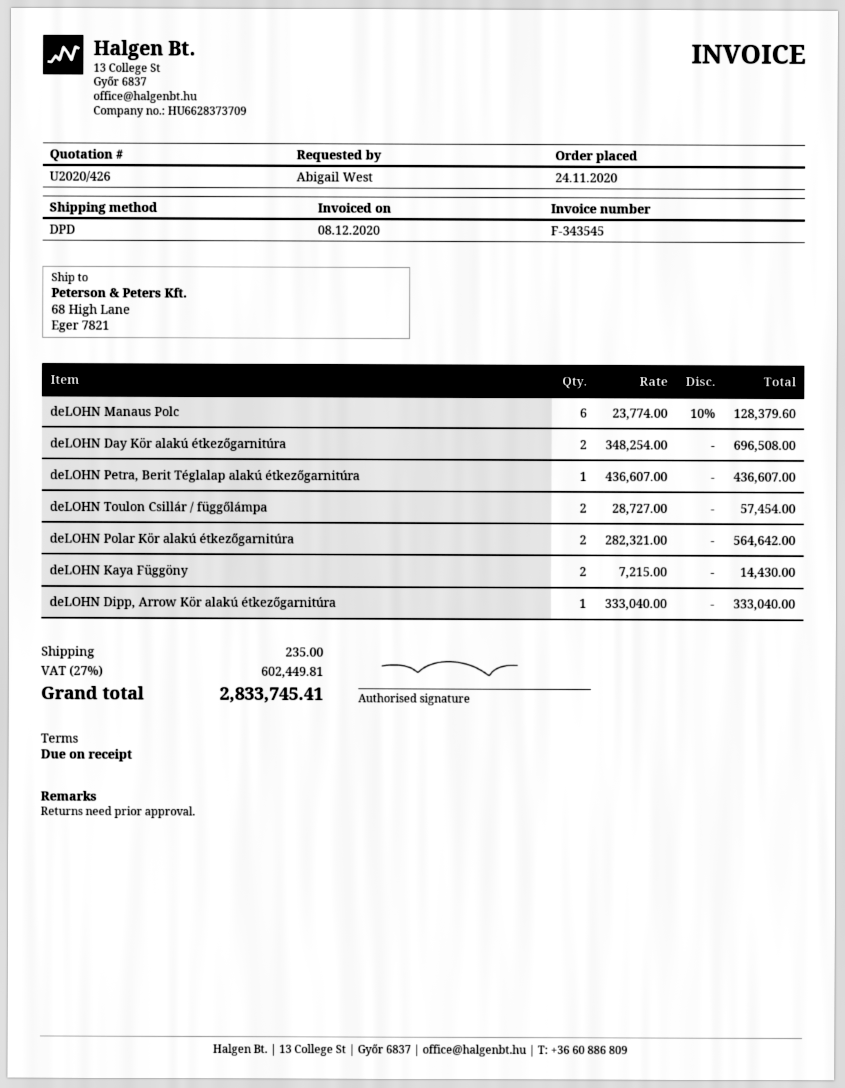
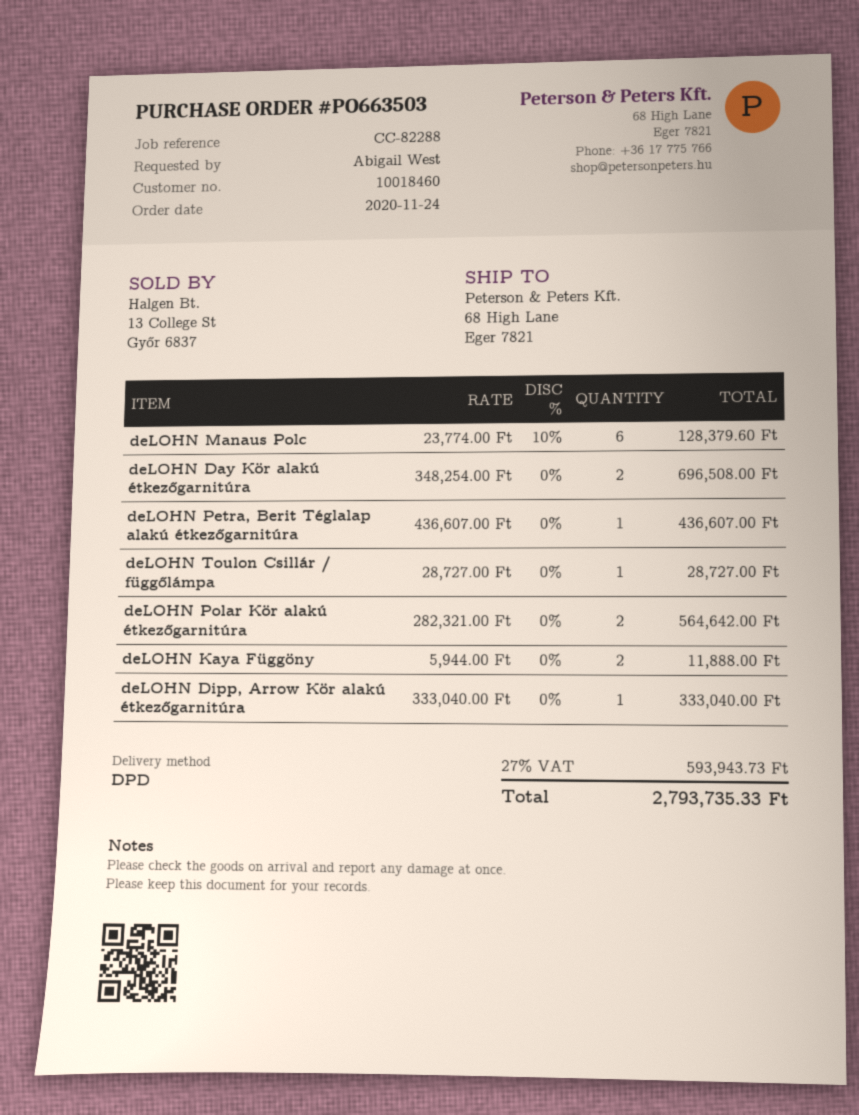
deLOHN Toulon Csillár / függőlámpa: 2 x 28727.00 = 57454.00 -> 1 x 28727.00 = 28727.00
deLOHN Kaya Függöny: 2 x 7215.00 = 14430.00 -> 2 x 5944.00 = 11888.00
shipping: 235.00 -> none
tax: 27% = 602449.81 -> 27% = 593943.73
total: 2833745.41 -> 2793735.33

